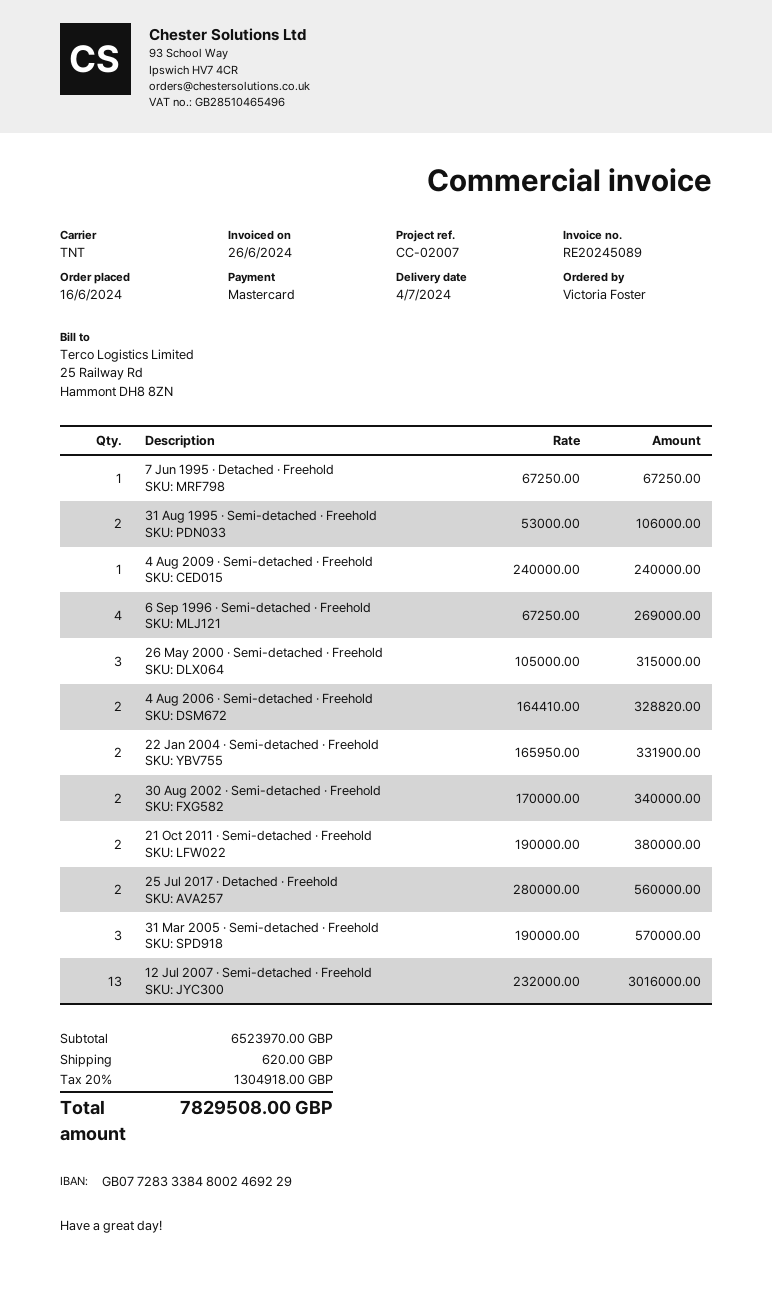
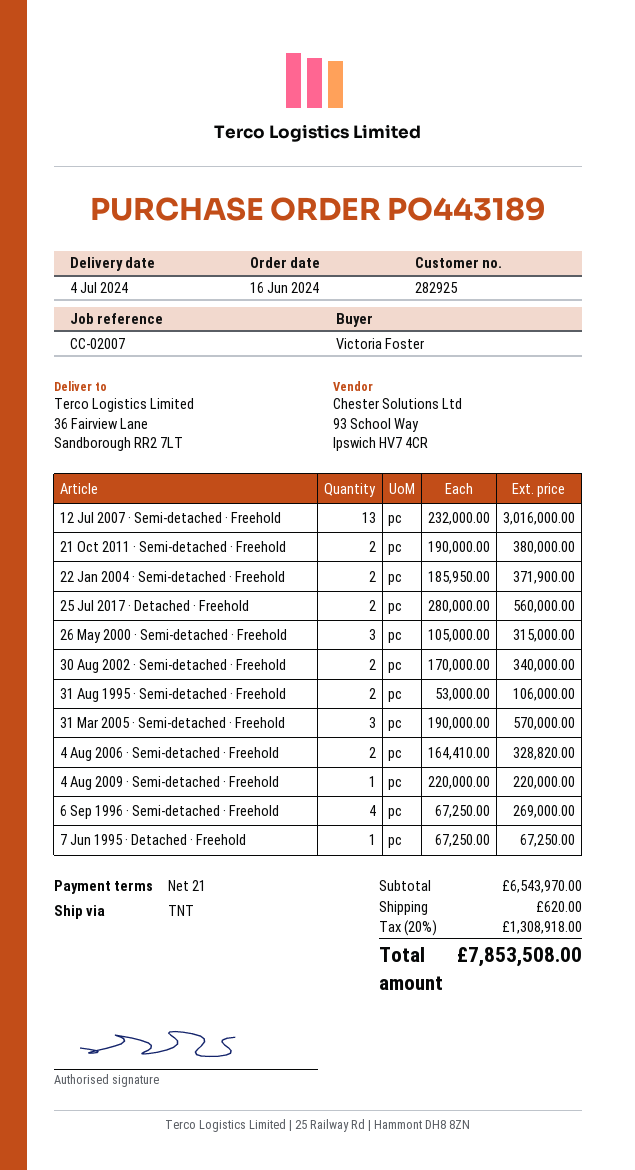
4 Aug 2009 · Semi-detached · Freehold: 1 x 240000.00 = 240000.00 -> 1 x 220000.00 = 220000.00
22 Jan 2004 · Semi-detached · Freehold: 2 x 165950.00 = 331900.00 -> 2 x 185950.00 = 371900.00
subtotal: 6523970.00 -> 6543970.00
tax: 20% = 1304918.00 -> 20% = 1308918.00
total: 7829508.00 -> 7853508.00

